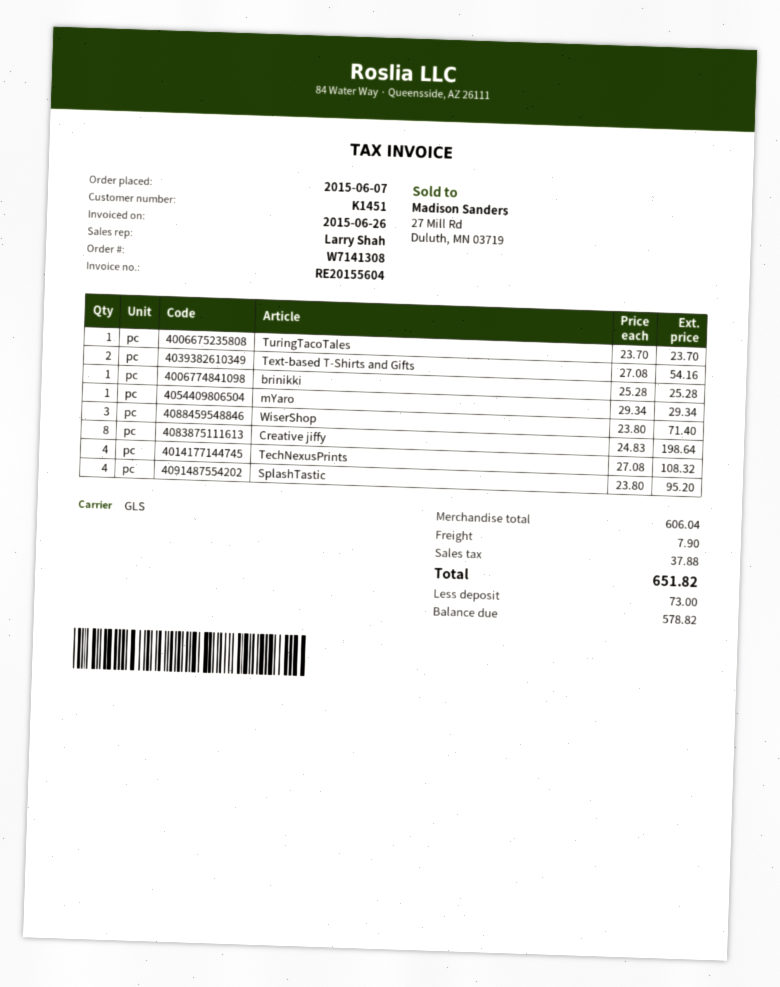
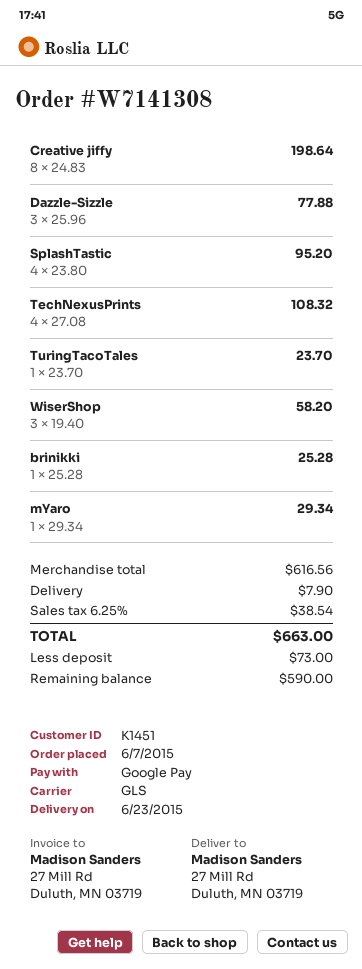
Text-based T-Shirts and Gifts: 2 x 27.08 = 54.16 -> none
WiserShop: 3 x 23.80 = 71.40 -> 3 x 19.40 = 58.20
Dazzle-Sizzle: none -> 3 x 25.96 = 77.88
subtotal: 606.04 -> 616.56
tax: 37.88 -> 38.54
total: 651.82 -> 663.00
balance: 578.82 -> 590.00

